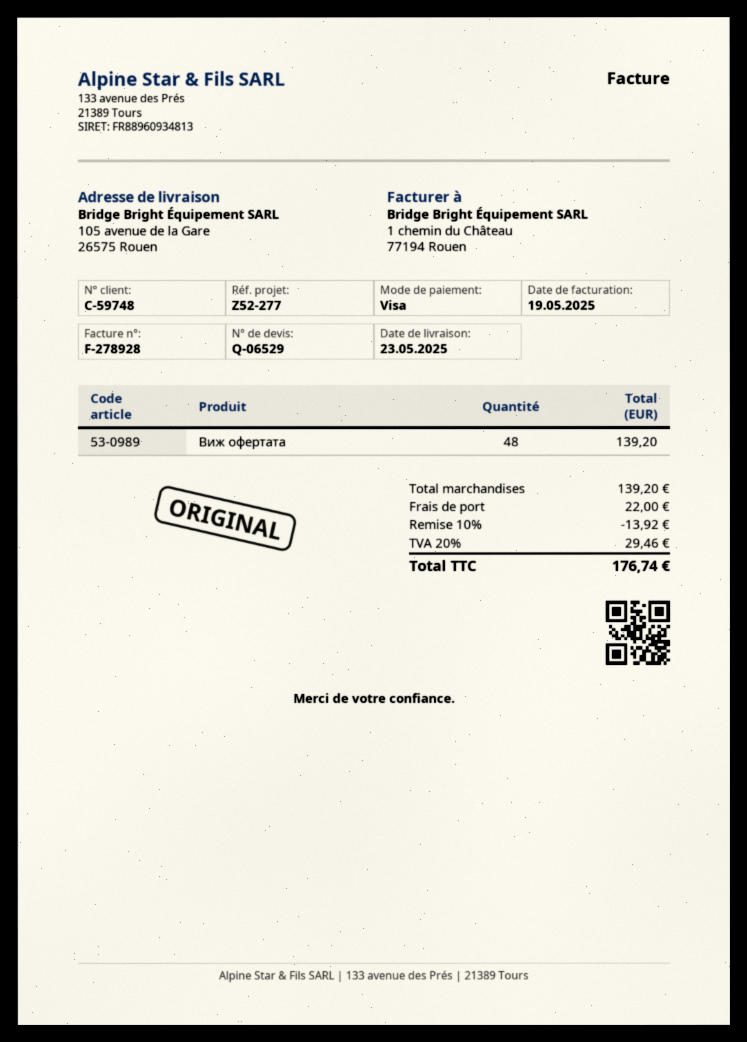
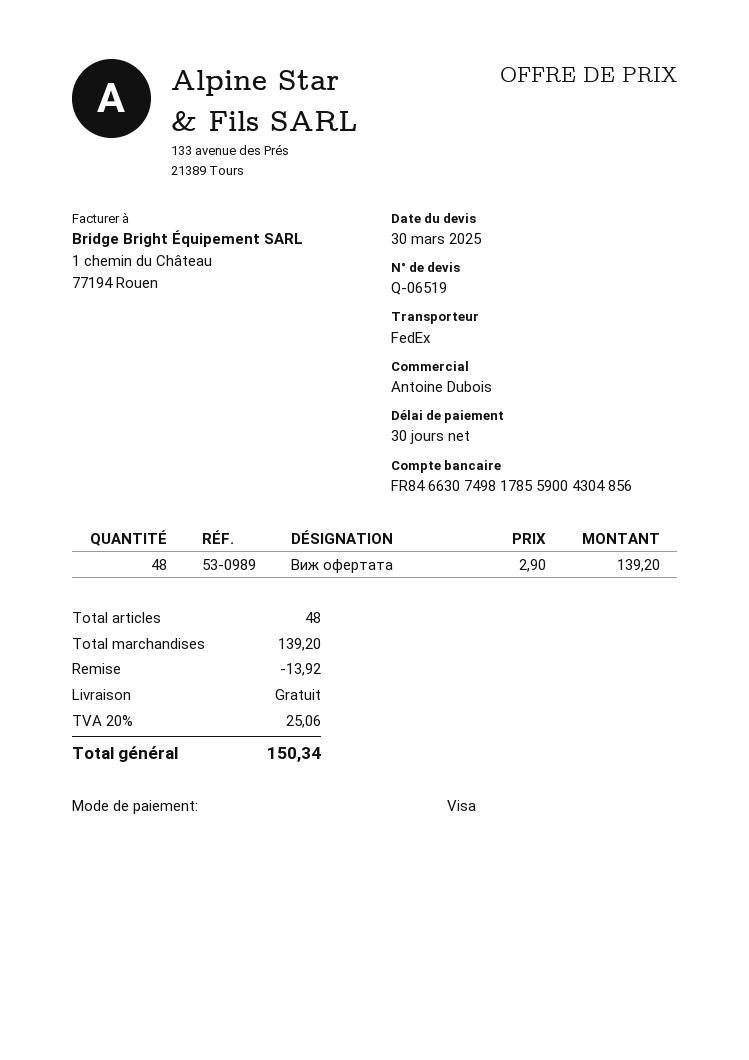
quote number: Q-06529 -> Q-06519
shipping: 22.00 -> 0.00
tax: 20% = 29.46 -> 20% = 25.06
total: 176.74 -> 150.34

